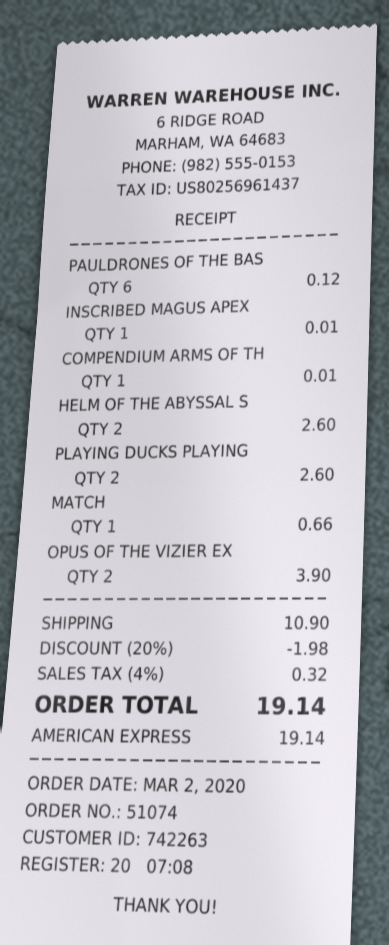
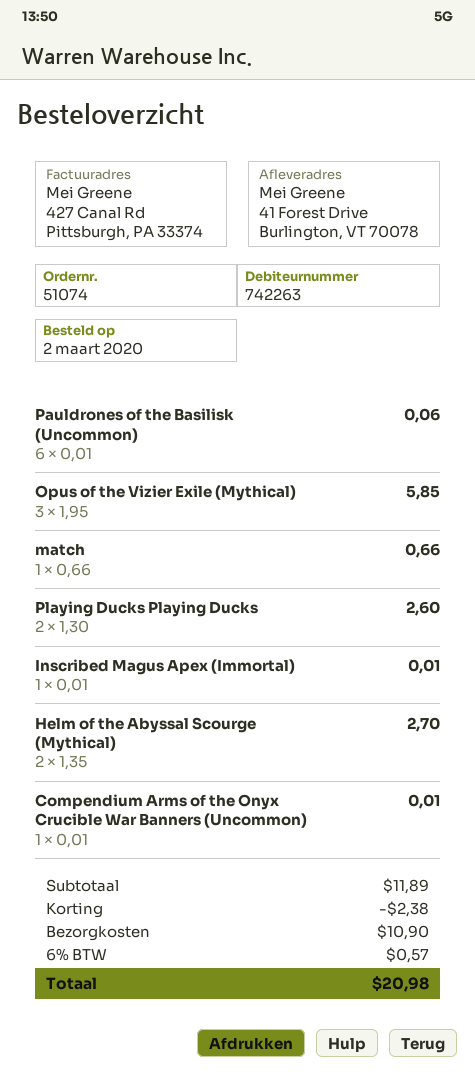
PAULDRONES OF THE BAS: 6 for 0.12 -> 6 for 0.06
HELM OF THE ABYSSAL S: 2 for 2.60 -> 2 for 2.70
OPUS OF THE VIZIER EX: 2 for 3.90 -> 3 for 5.85
discount: 1.98 -> 2.38
tax: 4% = 0.32 -> 6% = 0.57
total: 19.14 -> 20.98

